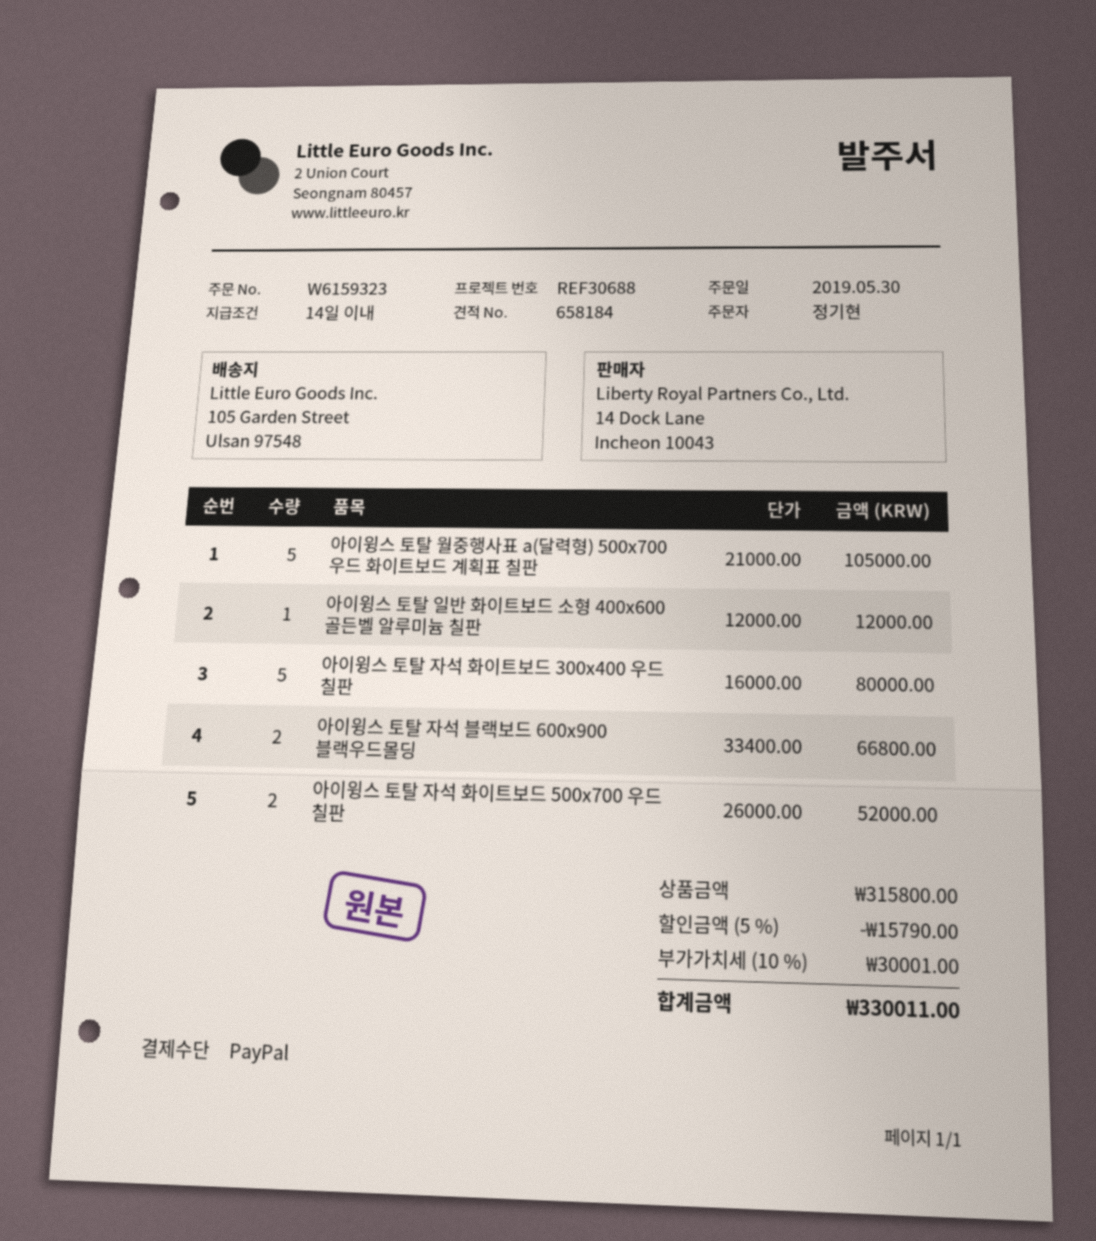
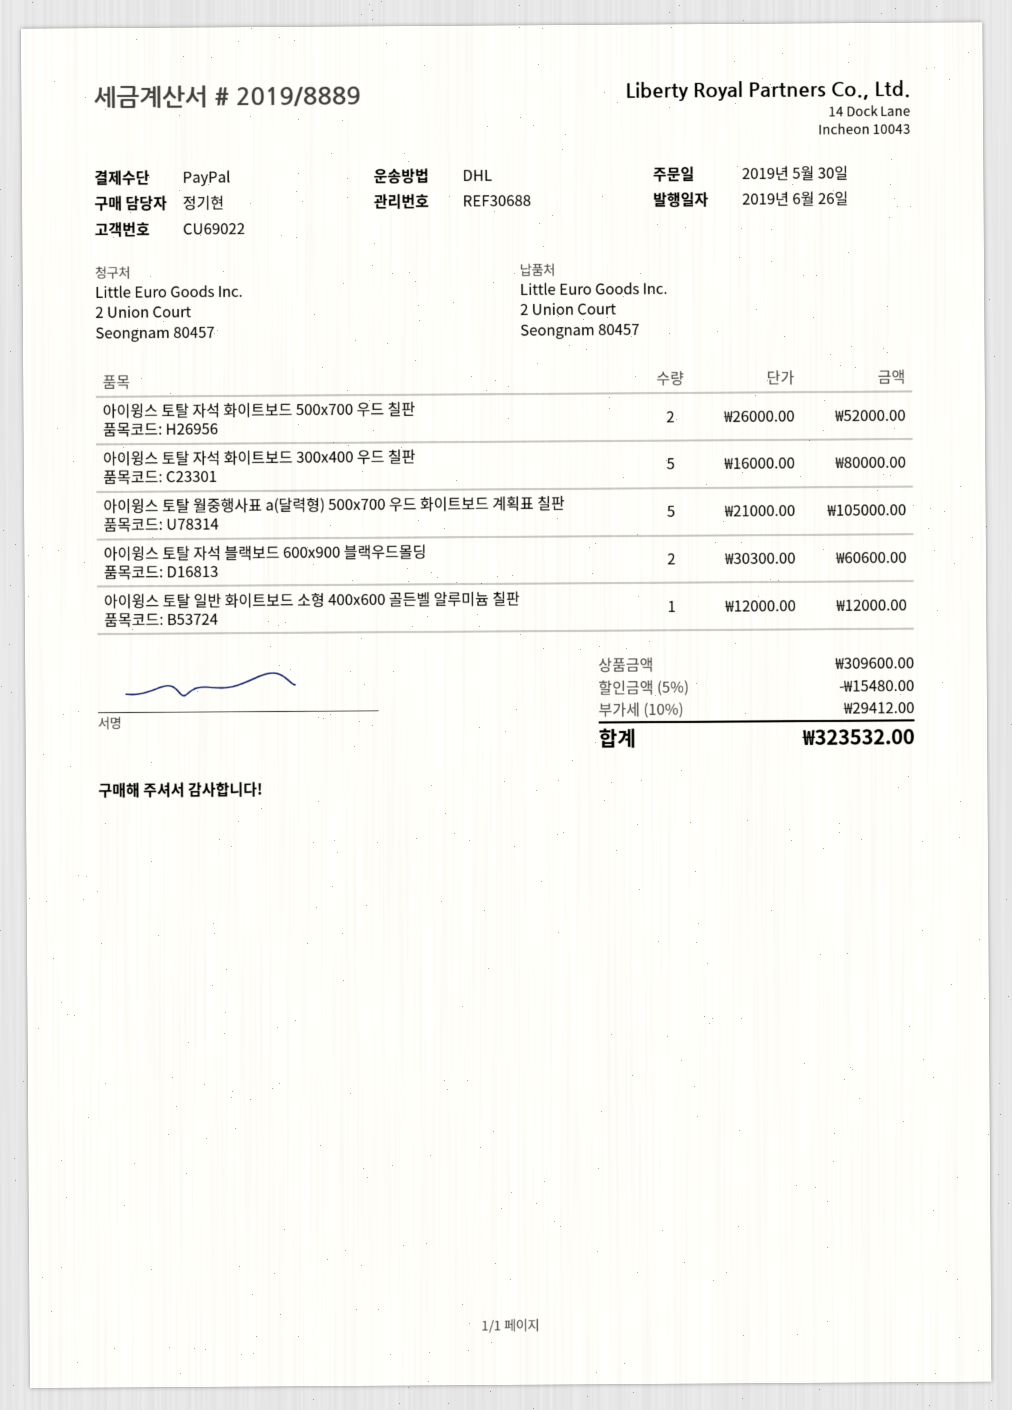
ship to: 105 Garden Street, Ulsan 97548 -> 2 Union Court, Seongnam 80457
아이윙스 토탈 자석 블랙보드 600x900 블랙우드몰딩: 2 x 33400.00 = 66800.00 -> 2 x 30300.00 = 60600.00
subtotal: 315800.00 -> 309600.00
discount: 5% = 15790.00 -> 5% = 15480.00
tax: 10% = 30001.00 -> 10% = 29412.00
total: 330011.00 -> 323532.00

